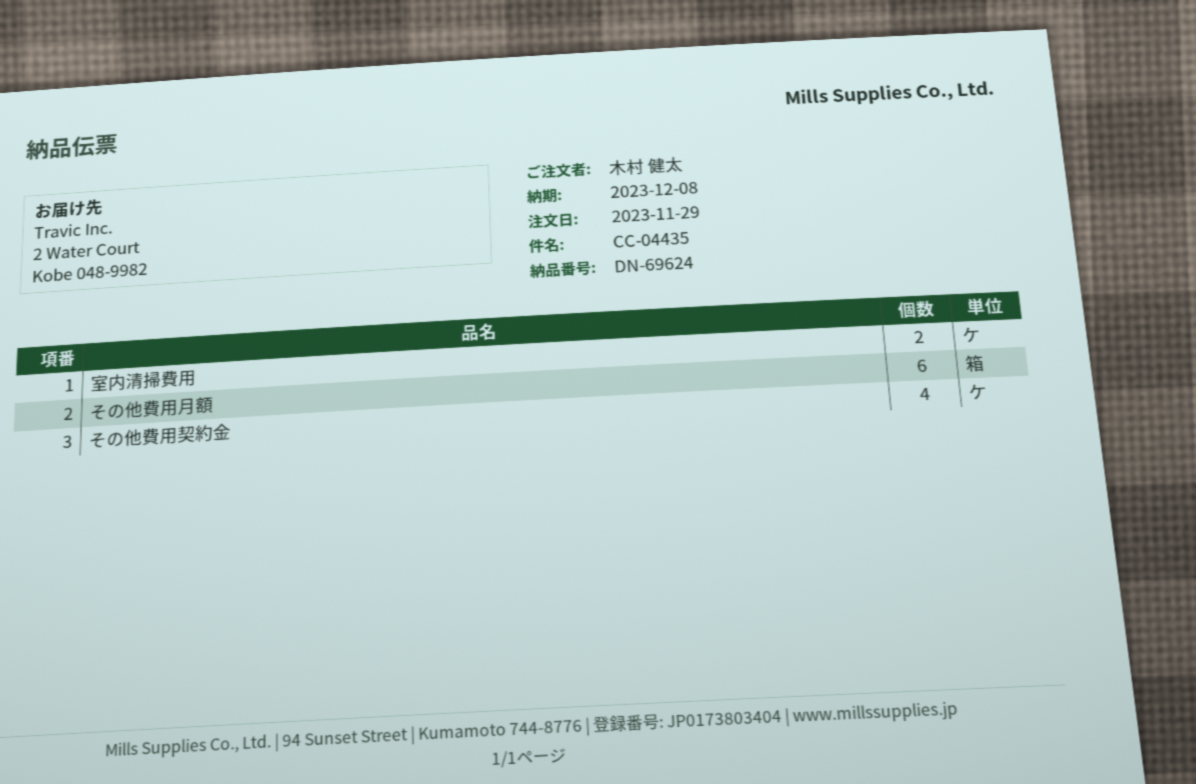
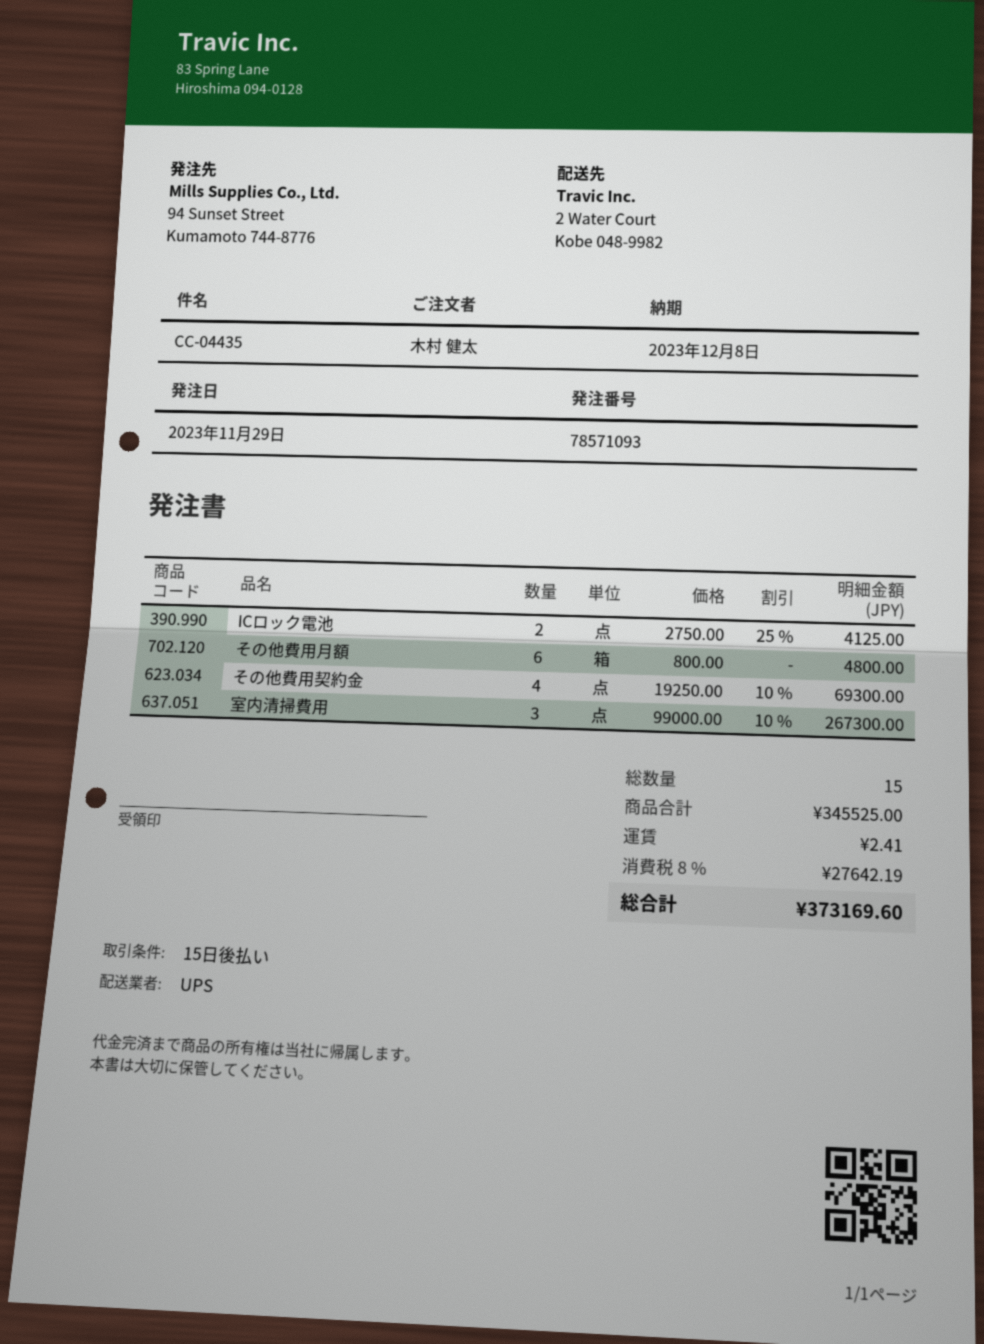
室内清掃費用: 2 -> 3
ICロック電池: none -> 2

